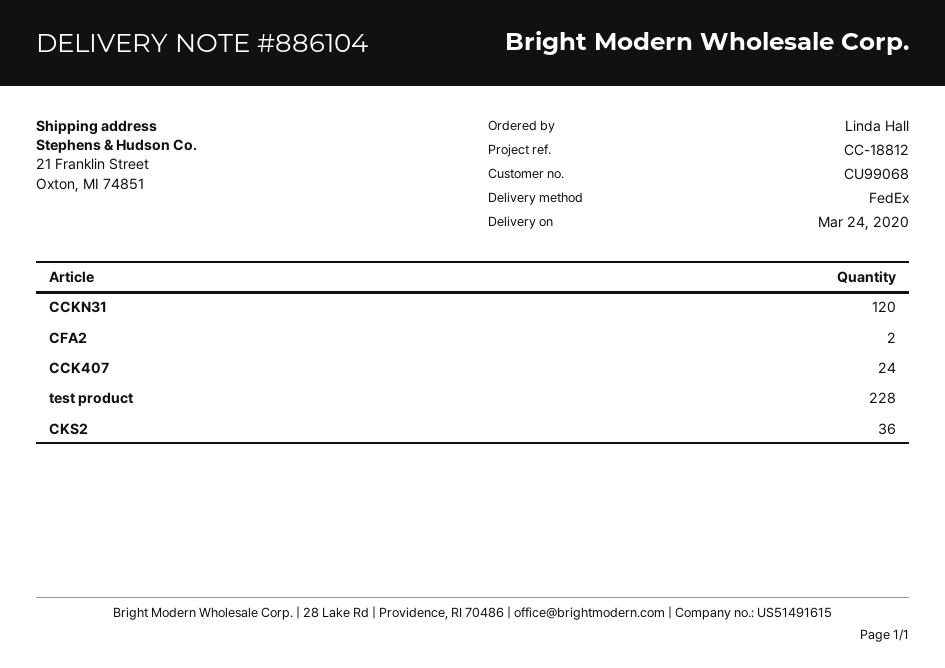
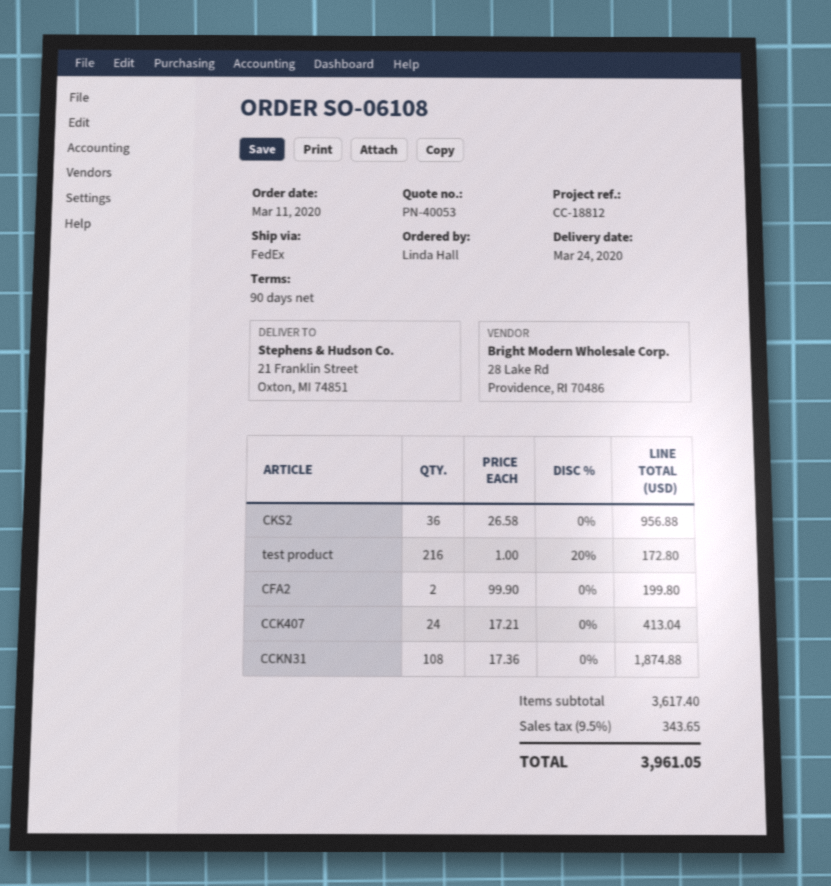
CCKN31: 120 -> 108
test product: 228 -> 216

